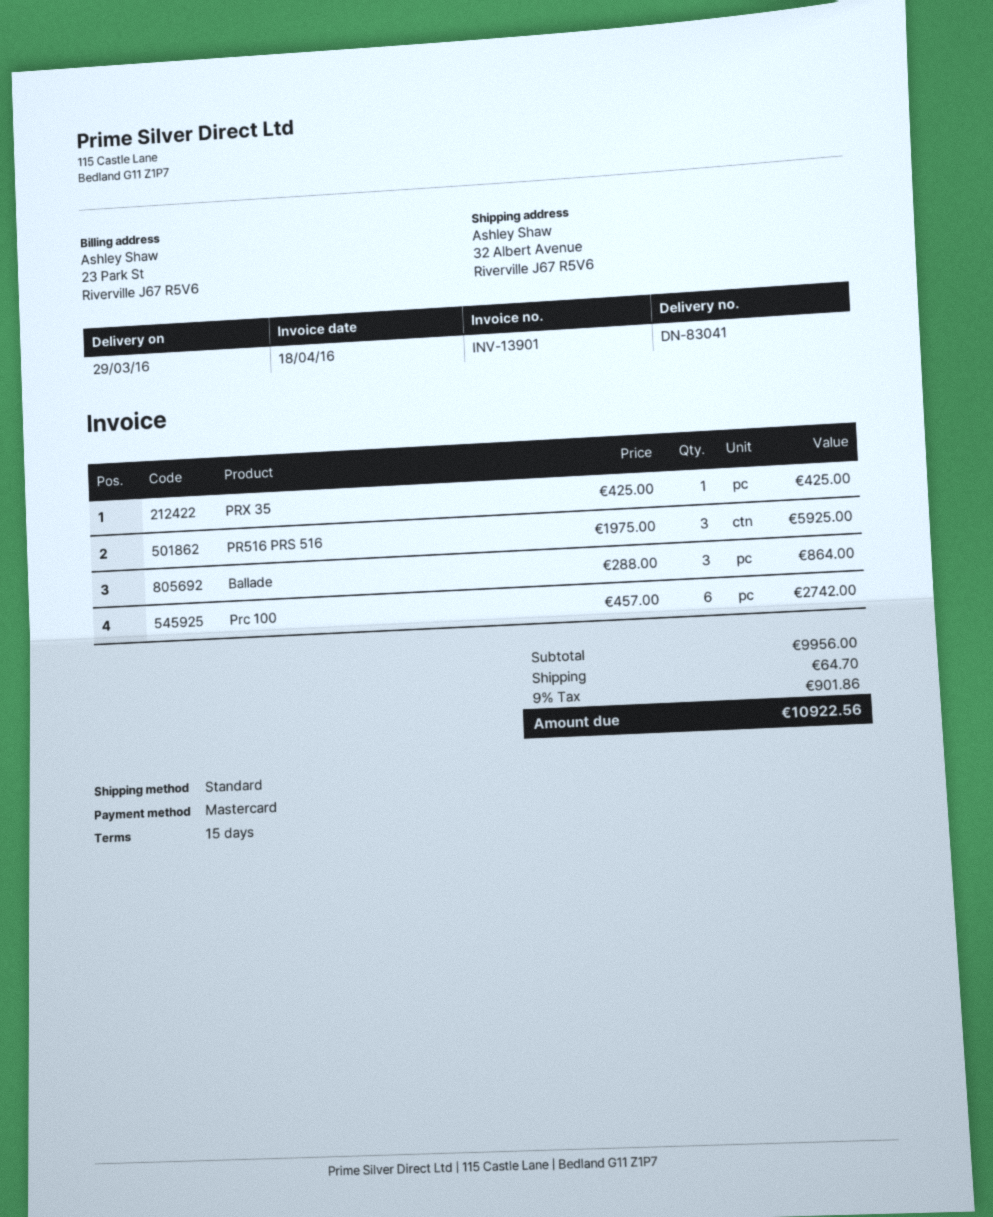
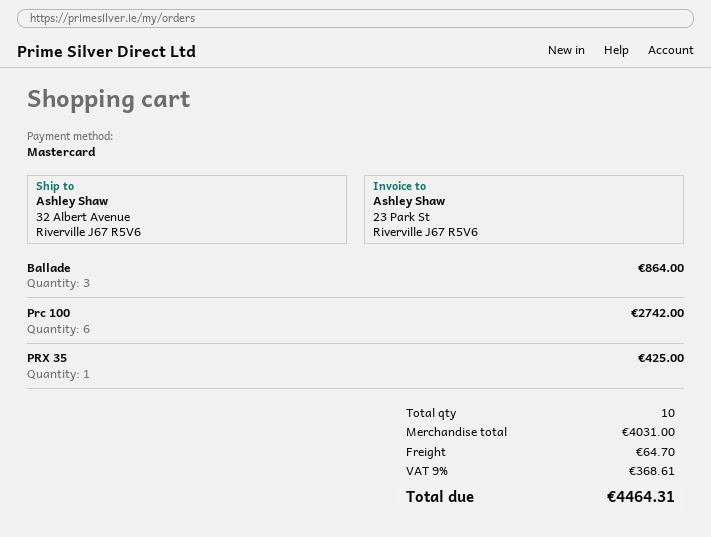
PR516 PRS 516: 3 for 5925.00 -> none
subtotal: 9956.00 -> 4031.00
tax: 9% = 901.86 -> 9% = 368.61
total: 10922.56 -> 4464.31

